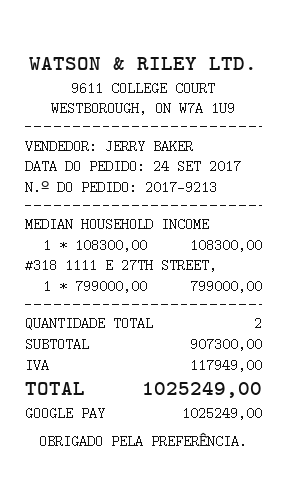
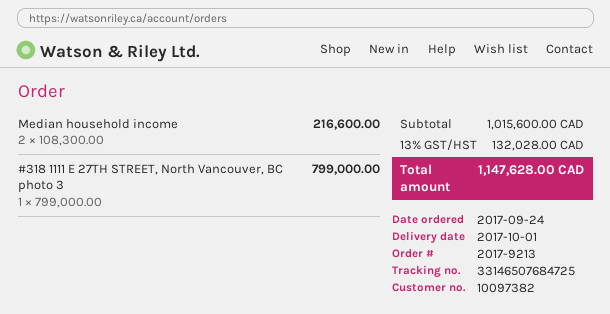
MEDIAN HOUSEHOLD INCOME: 1 x 108300.00 = 108300.00 -> 2 x 108300.00 = 216600.00
subtotal: 907300.00 -> 1015600.00
tax: 117949.00 -> 132028.00
total: 1025249.00 -> 1147628.00

